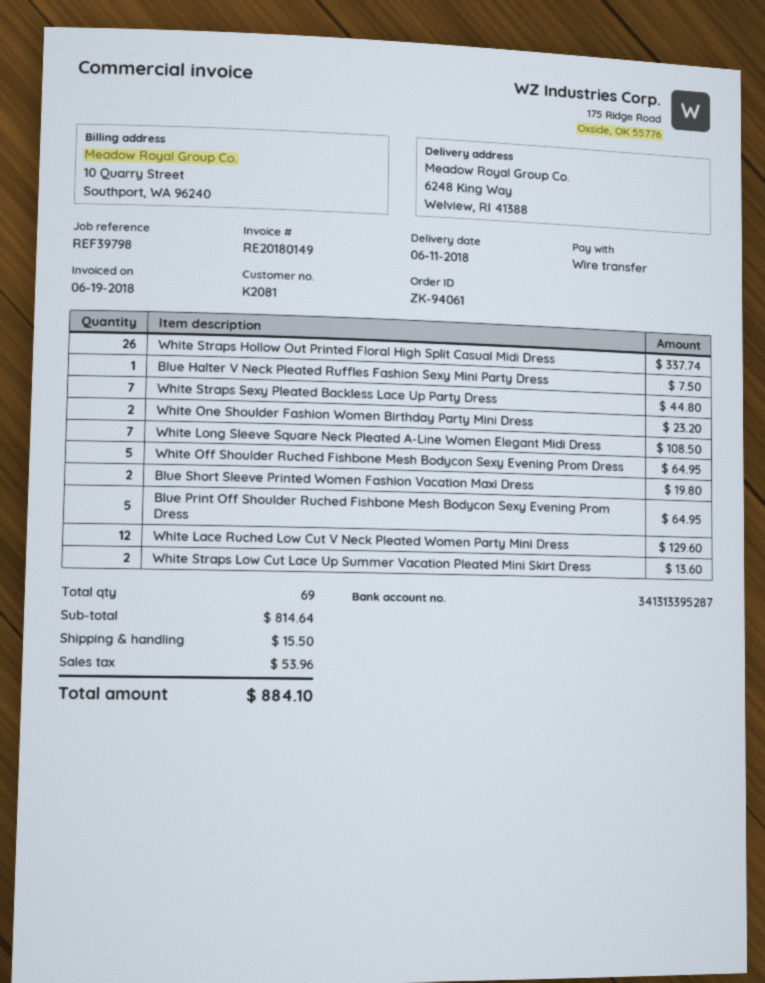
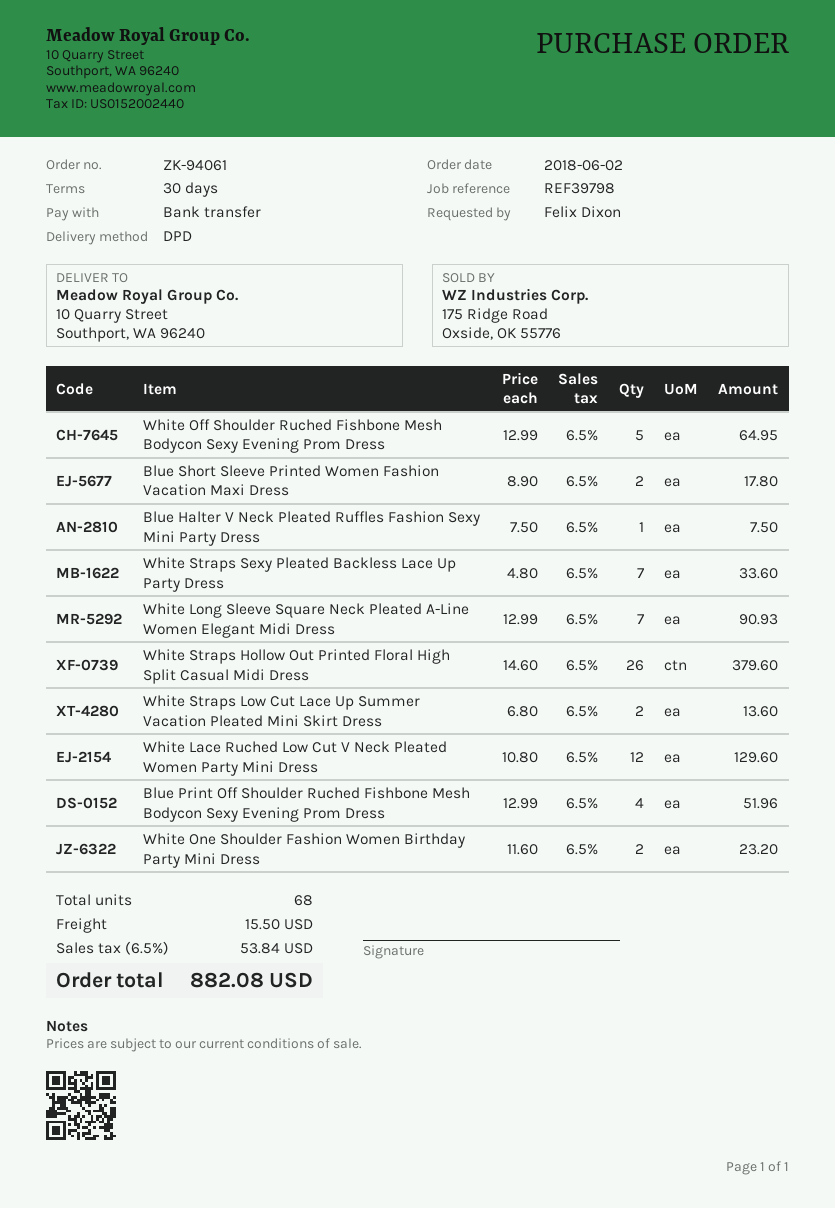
ship to: 6248 King Way, Welview, RI 41388 -> 10 Quarry Street, Southport, WA 96240
White Straps Hollow Out Printed Floral High Split Casual Midi Dress: 26 for 337.74 -> 26 for 379.60
White Straps Sexy Pleated Backless Lace Up Party Dress: 7 for 44.80 -> 7 for 33.60
White Long Sleeve Square Neck Pleated A-Line Women Elegant Midi Dress: 7 for 108.50 -> 7 for 90.93
Blue Short Sleeve Printed Women Fashion Vacation Maxi Dress: 2 for 19.80 -> 2 for 17.80
Blue Print Off Shoulder Ruched Fishbone Mesh Bodycon Sexy Evening Prom Dress: 5 for 64.95 -> 4 for 51.96
total quantity: 69 -> 68
tax: 53.96 -> 53.84
total: 884.10 -> 882.08

